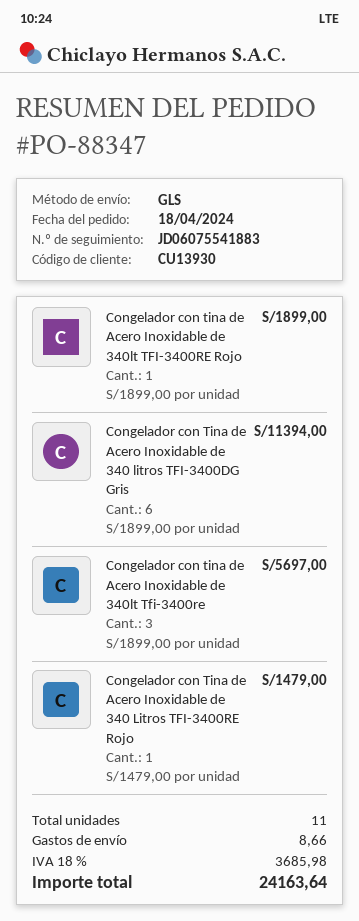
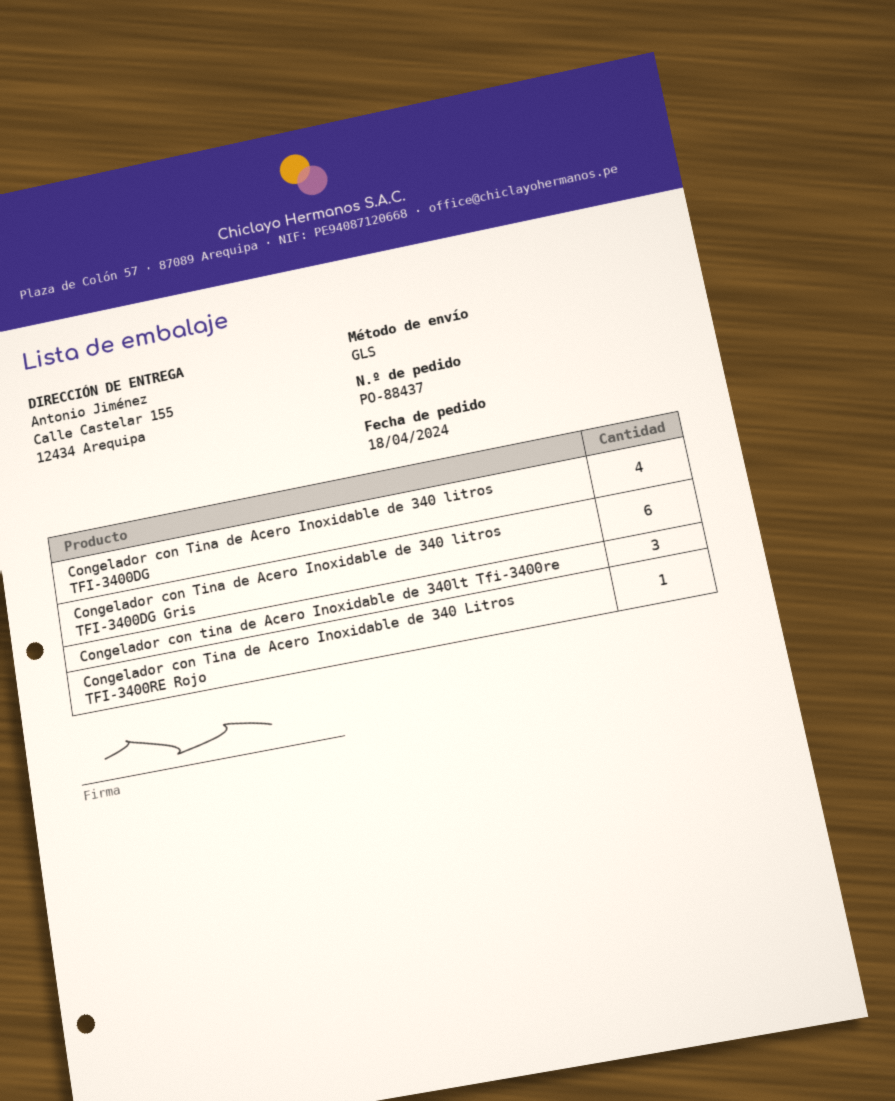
order number: PO-88347 -> PO-88437
Congelador con tina de Acero Inoxidable de 340lt TFI-3400RE Rojo: 1 -> none
Congelador con Tina de Acero Inoxidable de 340 litros TFI-3400DG: none -> 4

